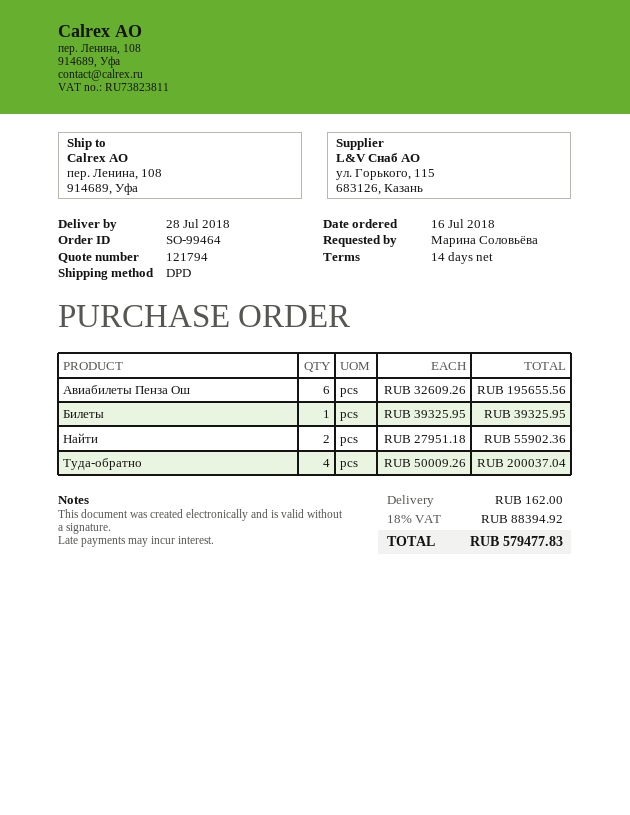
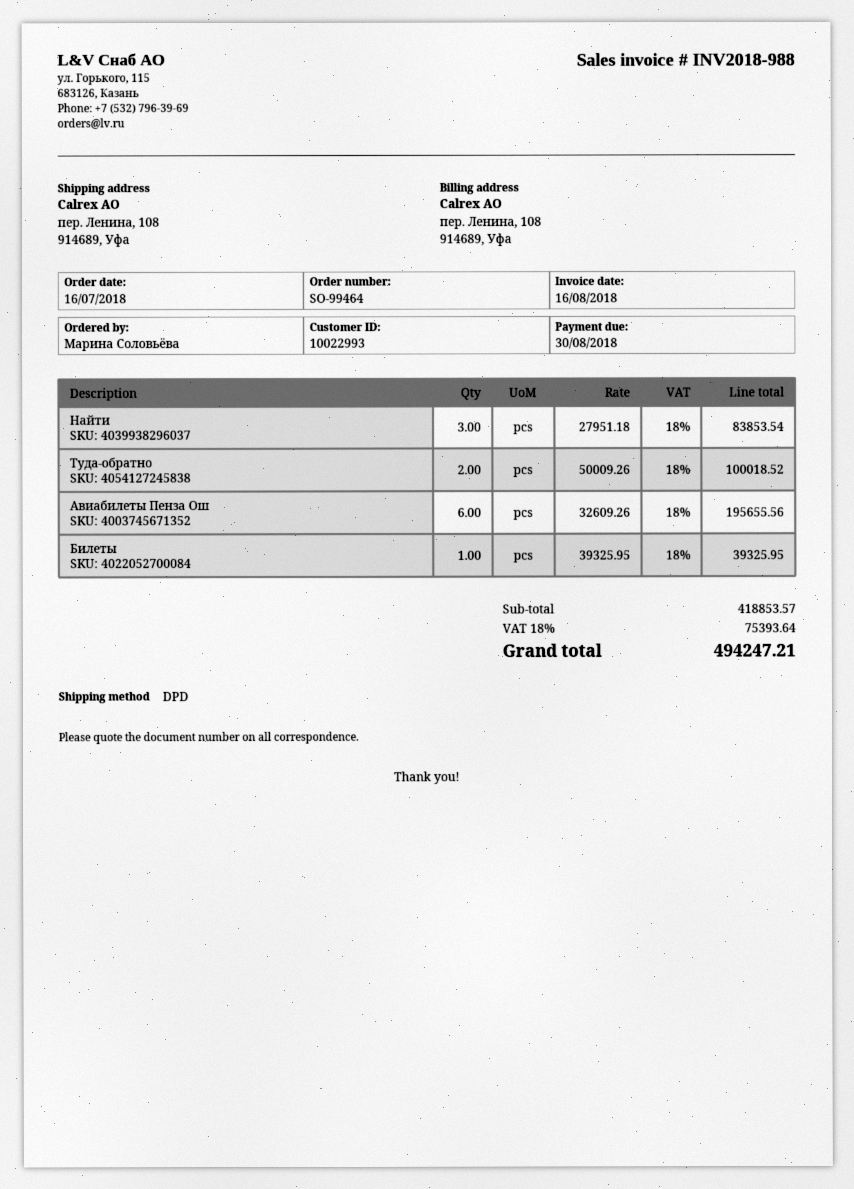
Найти: 2 x 27951.18 = 55902.36 -> 3 x 27951.18 = 83853.54
Туда-обратно: 4 x 50009.26 = 200037.04 -> 2 x 50009.26 = 100018.52
shipping: 162.00 -> none
tax: 18% = 88394.92 -> 18% = 75393.64
total: 579477.83 -> 494247.21

